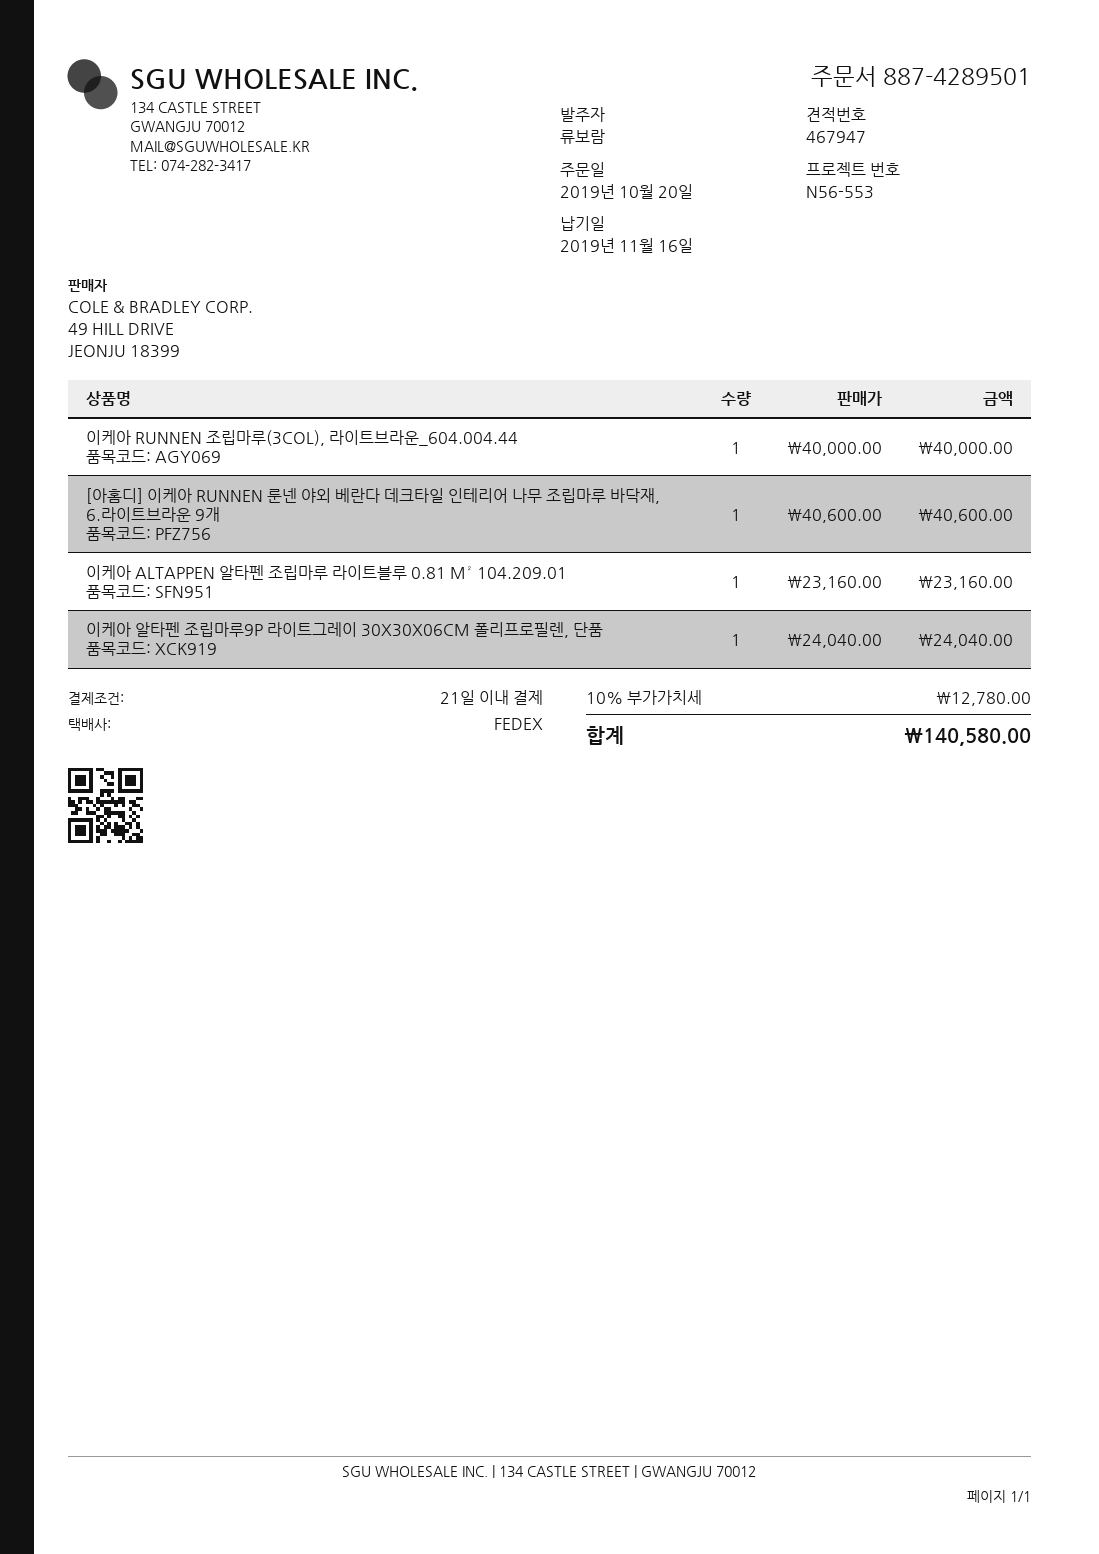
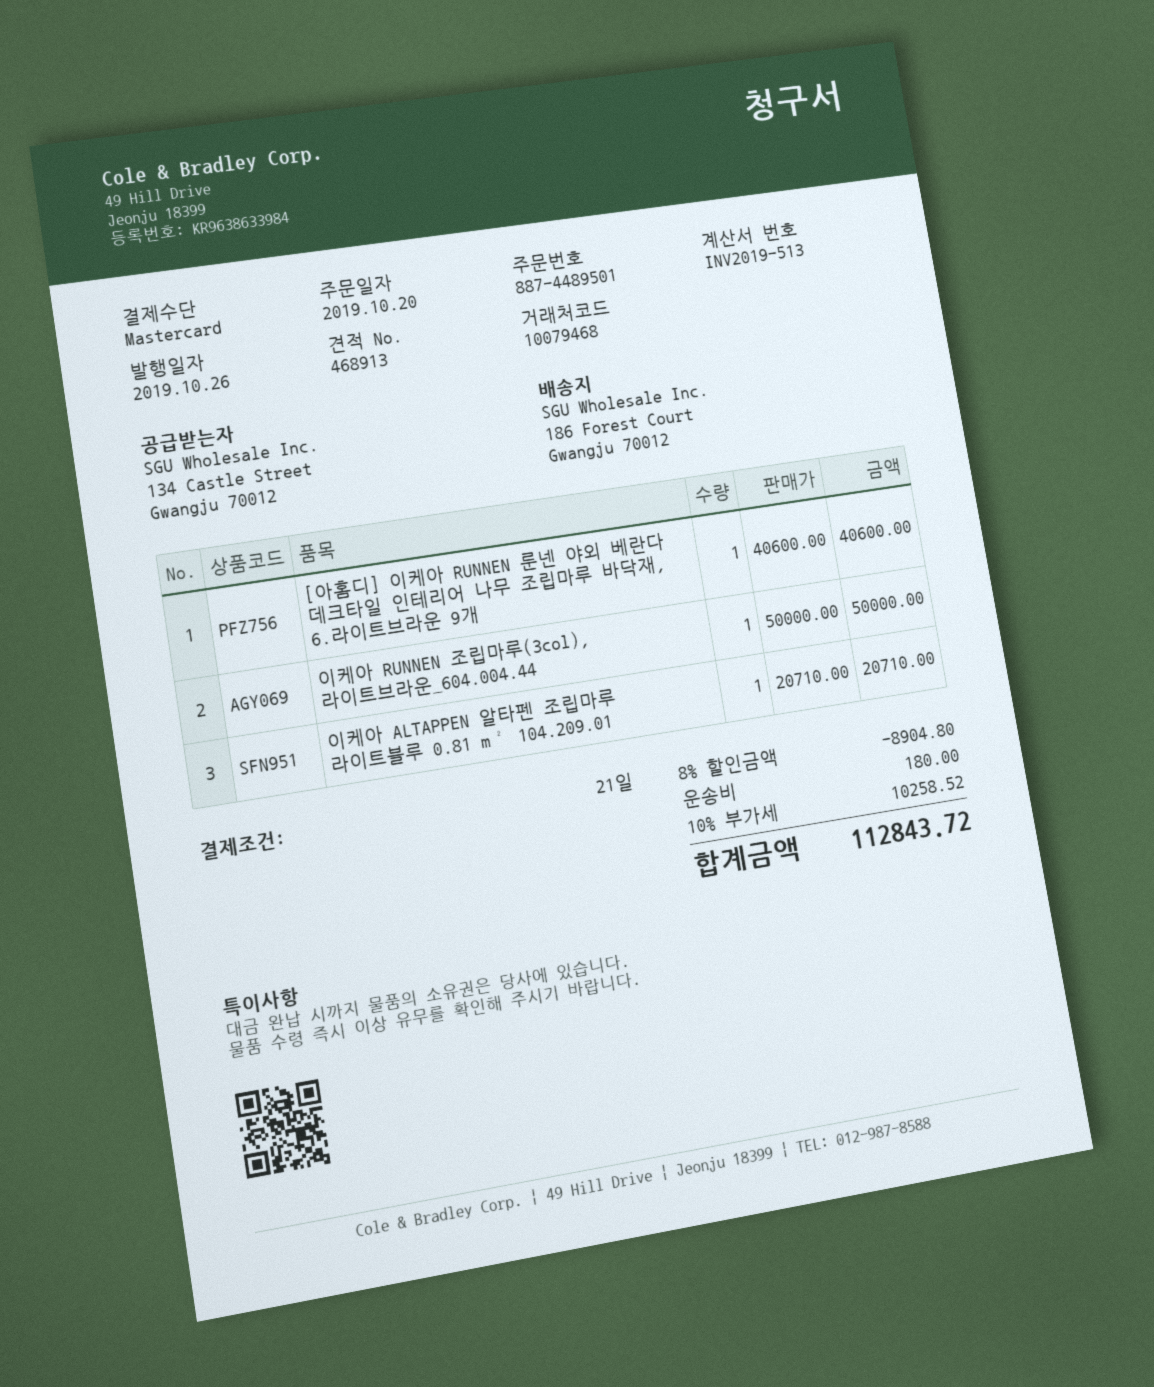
quote number: 467947 -> 468913
order number: 887-4289501 -> 887-4489501
이케아 RUNNEN 조립마루(3COL), 라이트브라운_604.004.44: 1 x 40000.00 = 40000.00 -> 1 x 50000.00 = 50000.00
이케아 ALTAPPEN 알타펜 조립마루 라이트블루 0.81 M² 104.209.01: 1 x 23160.00 = 23160.00 -> 1 x 20710.00 = 20710.00
이케아 알타펜 조립마루9P 라이트그레이 30X30X06CM 폴리프로필렌, 단품: 1 x 24040.00 = 24040.00 -> none
discount: none -> 8% = 8904.80
shipping: none -> 180.00
tax: 10% = 12780.00 -> 10% = 10258.52
total: 140580.00 -> 112843.72

